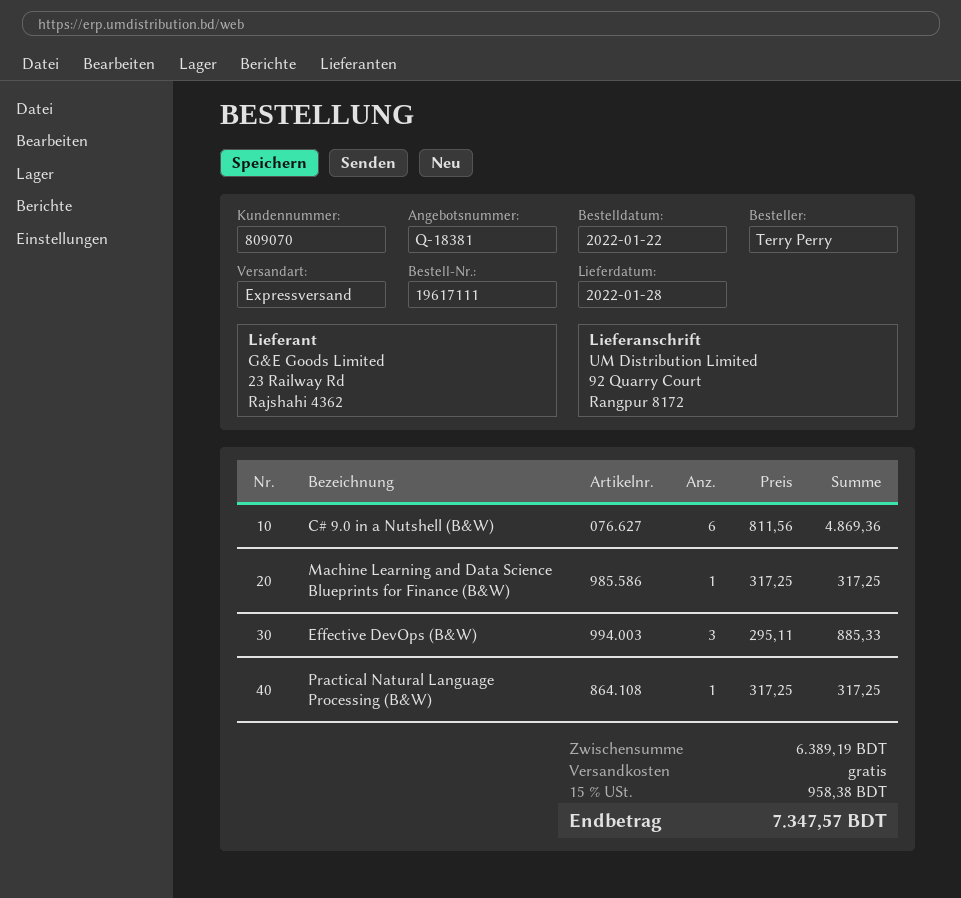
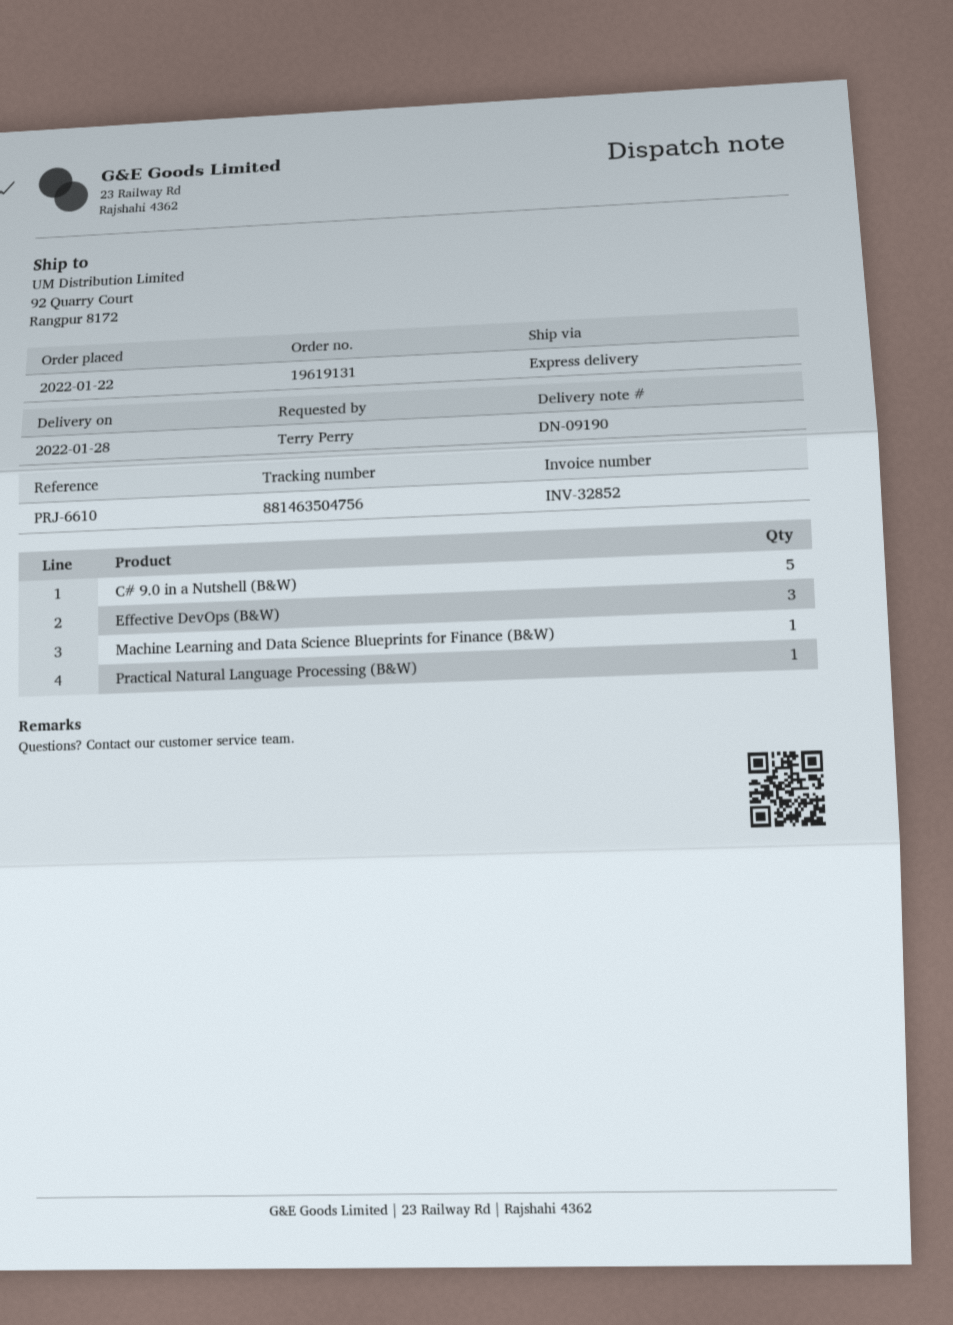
order number: 19617111 -> 19619131
C# 9.0 in a Nutshell (B&W): 6 -> 5

